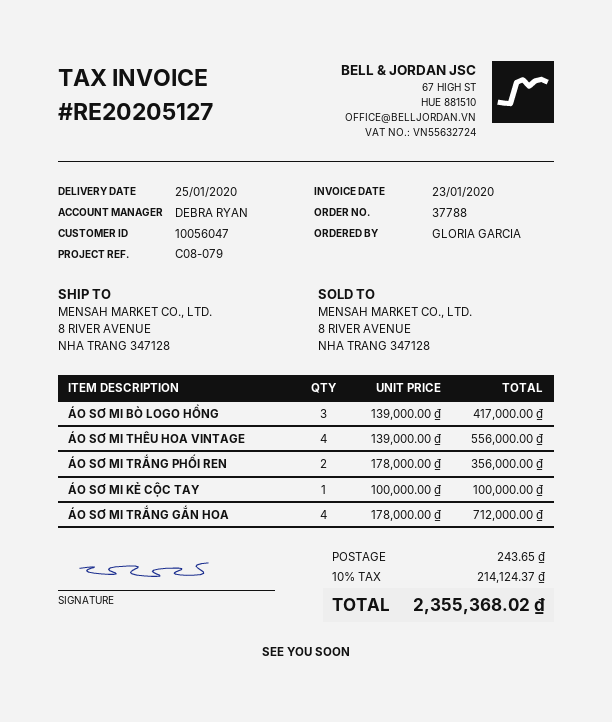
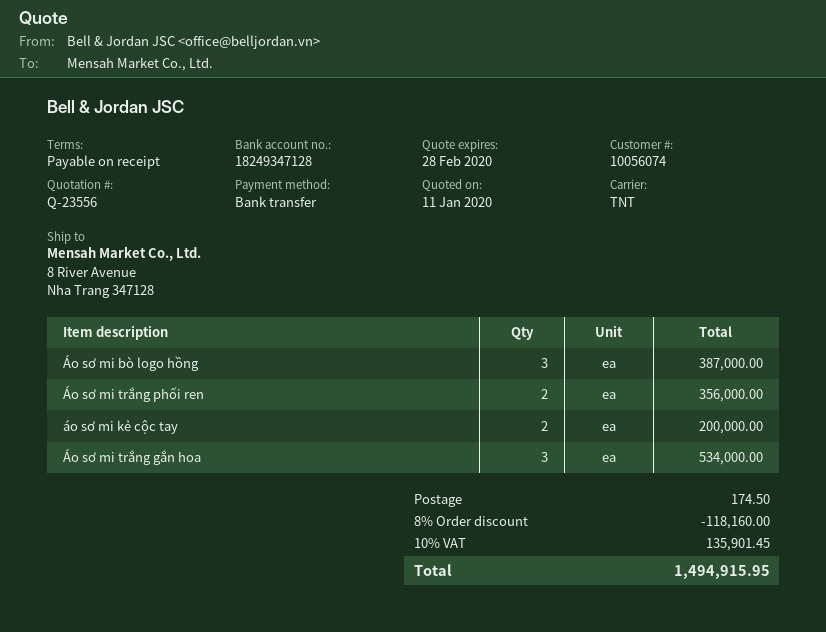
customer number: 10056047 -> 10056074
ÁO SƠ MI BÒ LOGO HỒNG: 3 for 417000.00 -> 3 for 387000.00
ÁO SƠ MI THÊU HOA VINTAGE: 4 for 556000.00 -> none
ÁO SƠ MI KẺ CỘC TAY: 1 for 100000.00 -> 2 for 200000.00
ÁO SƠ MI TRẮNG GẮN HOA: 4 for 712000.00 -> 3 for 534000.00
discount: none -> 8% = 118160.00
shipping: 243.65 -> 174.50
tax: 10% = 214124.37 -> 10% = 135901.45
total: 2355368.02 -> 1494915.95

